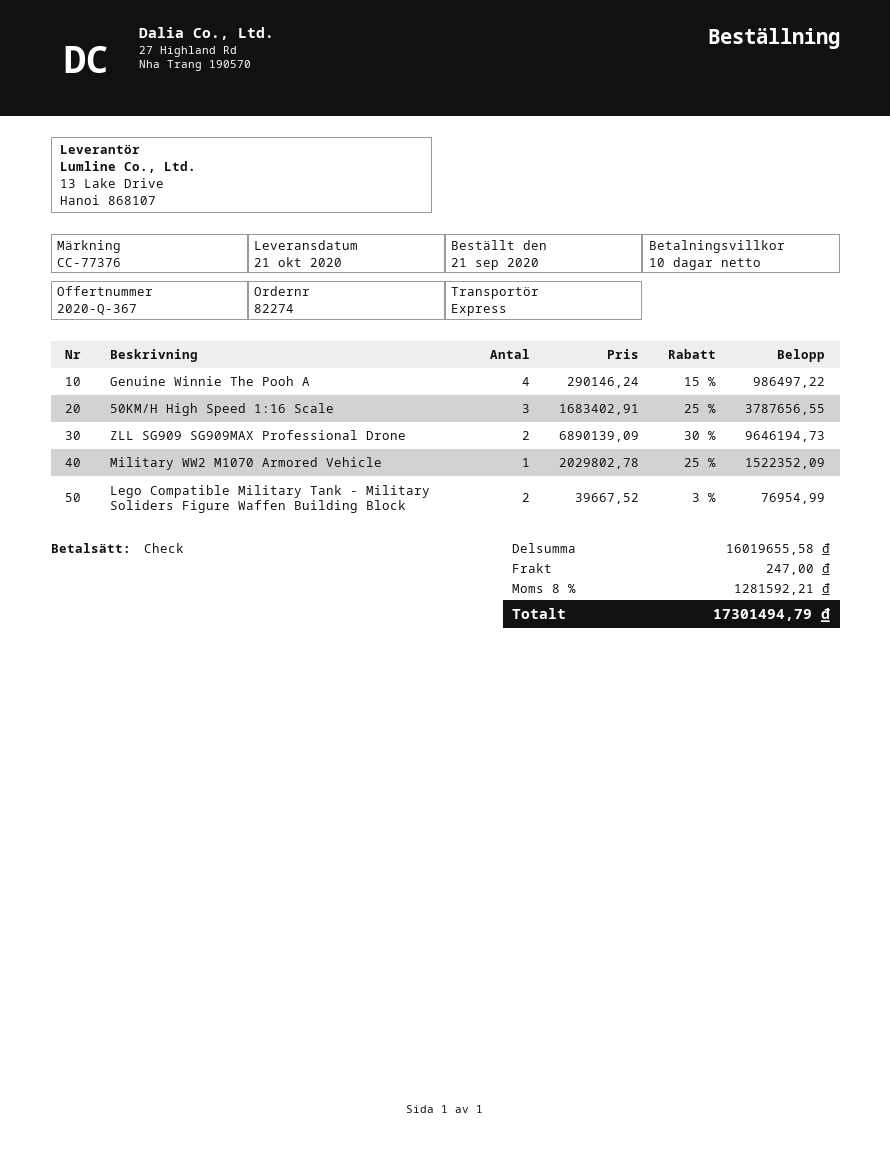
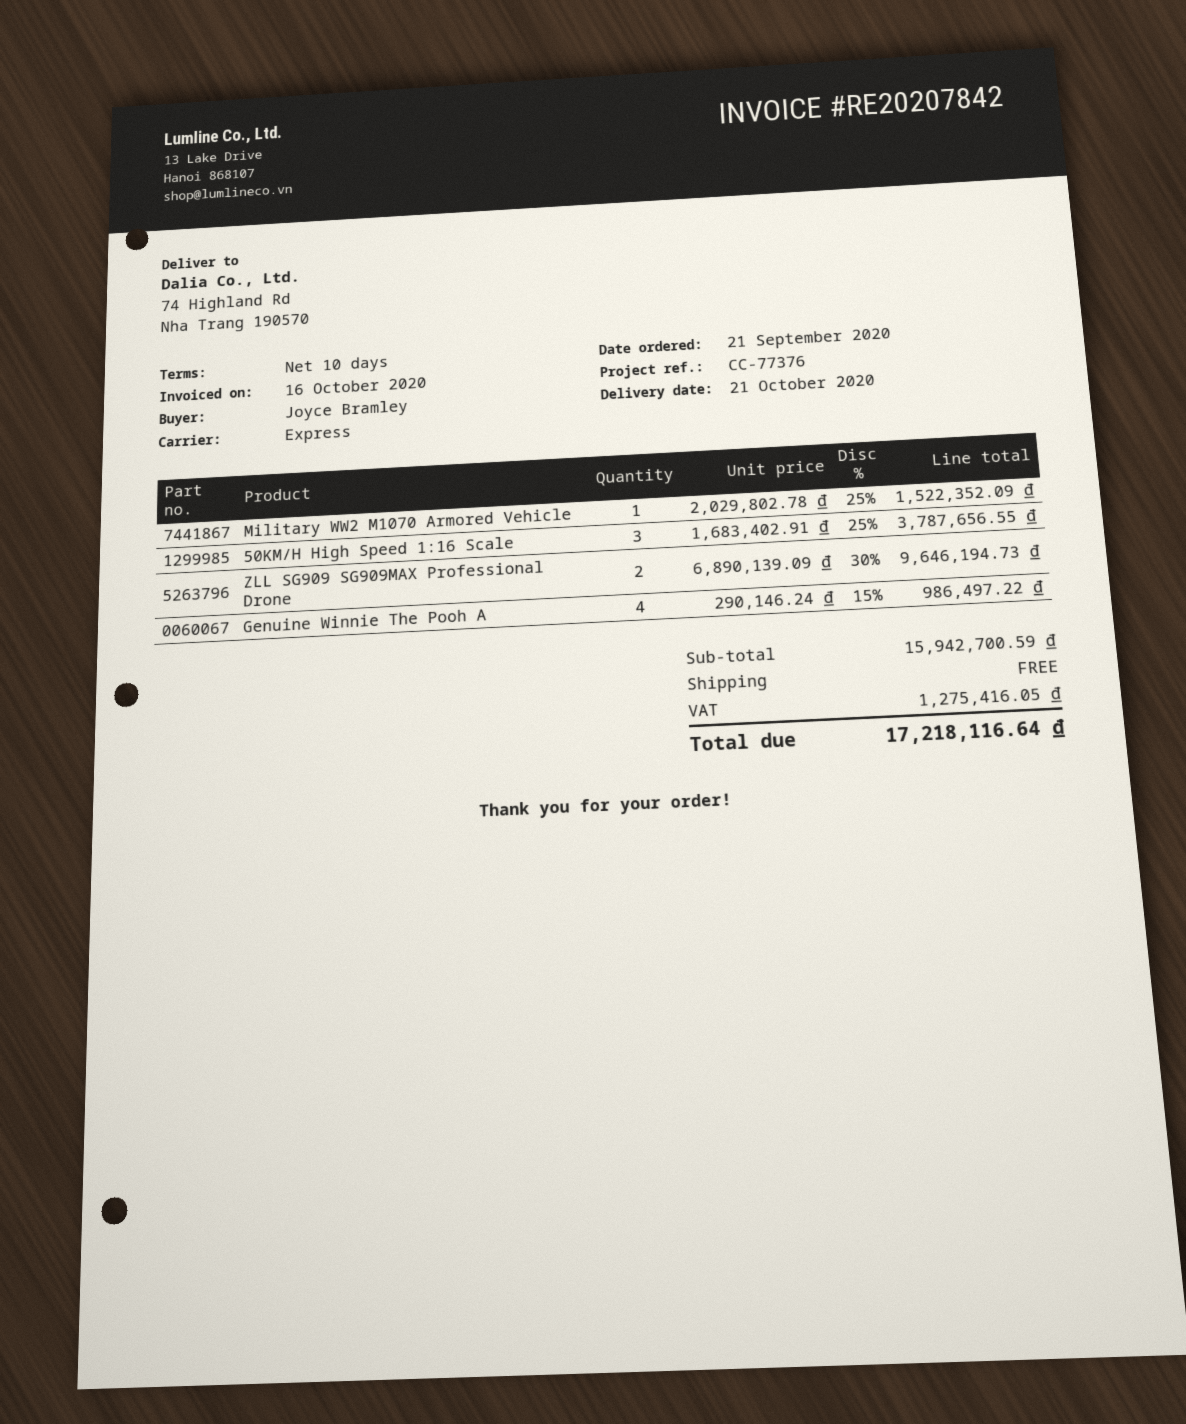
Lego Compatible Military Tank - Military Soliders Figure Waffen Building Block: 2 x 39667.52 - 3% = 76954.99 -> none
subtotal: 16019655.58 -> 15942700.59
shipping: 247.00 -> 0.00
tax: 1281592.21 -> 1275416.05
total: 17301494.79 -> 17218116.64

